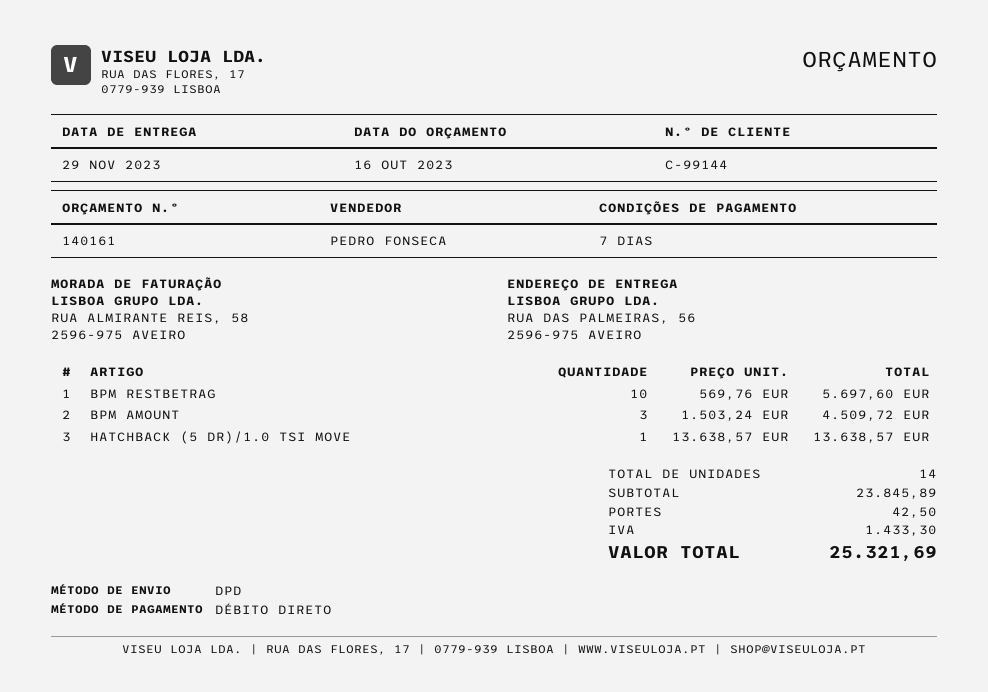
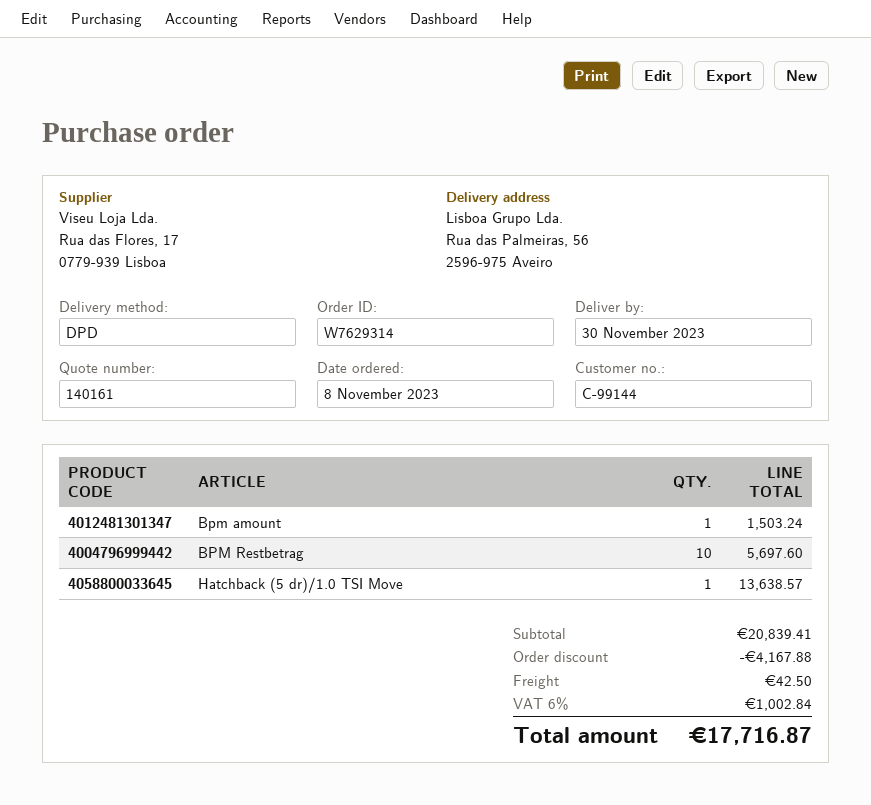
delivery date: 2023-11-29 -> 2023-11-30
BPM AMOUNT: 3 for 4509.72 -> 1 for 1503.24
subtotal: 23845.89 -> 20839.41
discount: none -> 4167.88
tax: 1433.30 -> 1002.84
total: 25321.69 -> 17716.87

